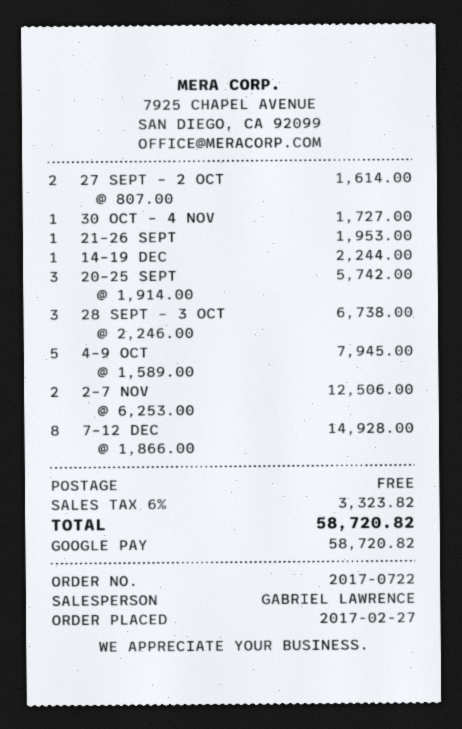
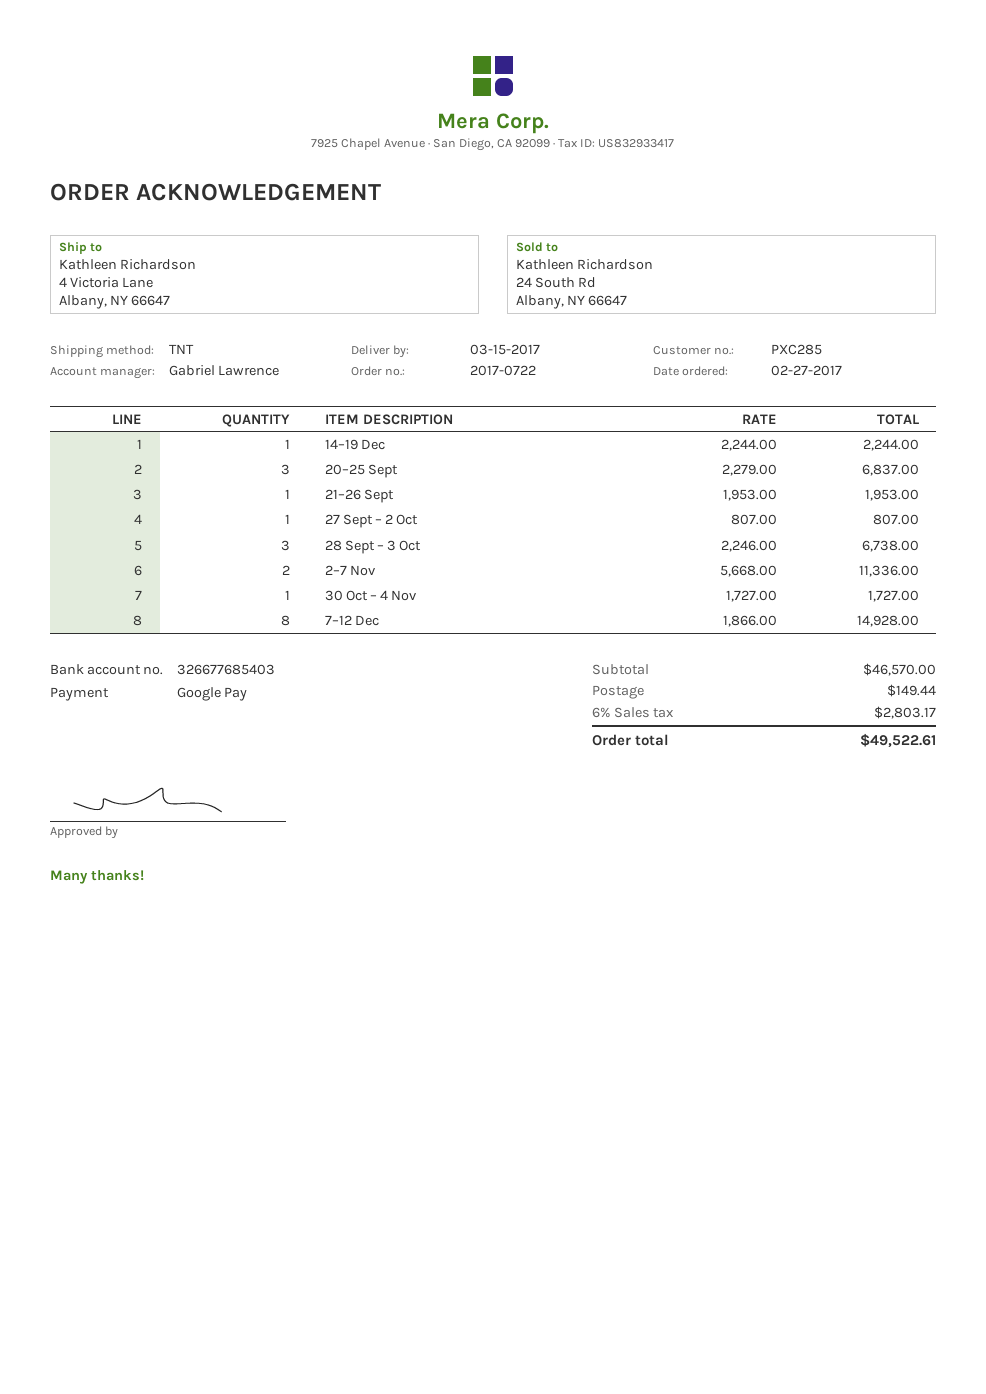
27 SEPT – 2 OCT: 2 x 807.00 = 1614.00 -> 1 x 807.00 = 807.00
20–25 SEPT: 3 x 1914.00 = 5742.00 -> 3 x 2279.00 = 6837.00
4–9 OCT: 5 x 1589.00 = 7945.00 -> none
2–7 NOV: 2 x 6253.00 = 12506.00 -> 2 x 5668.00 = 11336.00
shipping: 0.00 -> 149.44
tax: 6% = 3323.82 -> 6% = 2803.17
total: 58720.82 -> 49522.61

